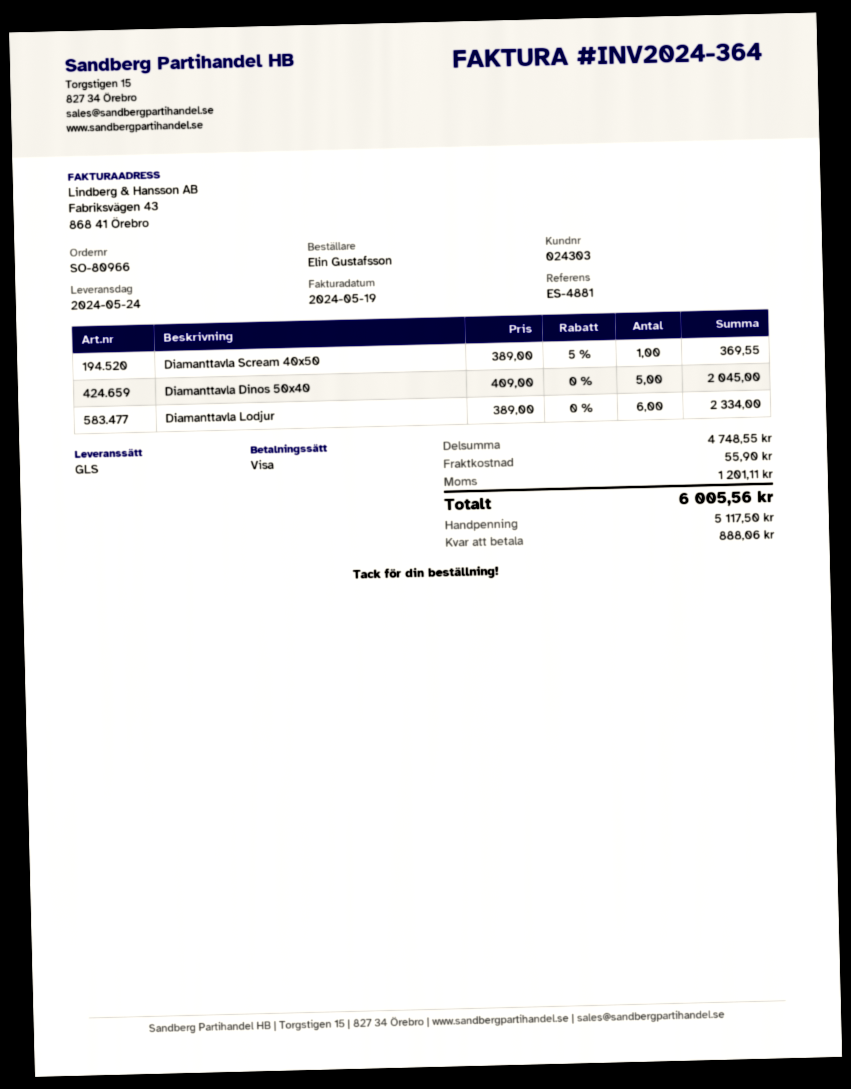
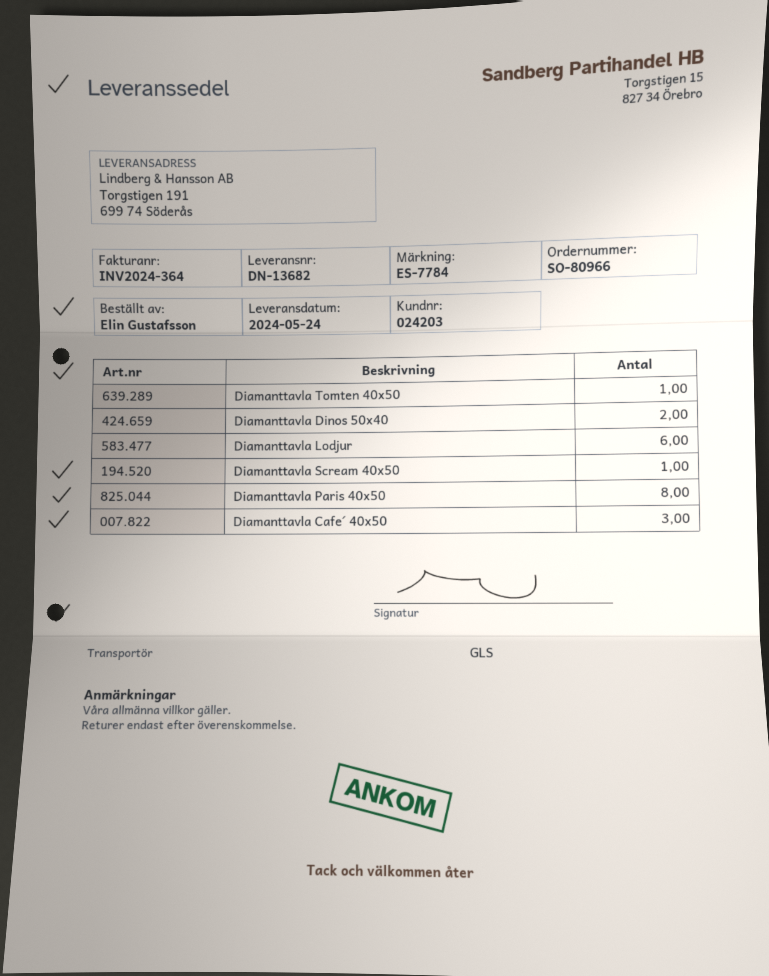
customer number: 024303 -> 024203
reference: ES-4881 -> ES-7784
Diamanttavla Dinos 50x40: 5 -> 2
Diamanttavla Tomten 40x50: none -> 1
Diamanttavla Paris 40x50: none -> 8
Diamanttavla Cafe´ 40x50: none -> 3

